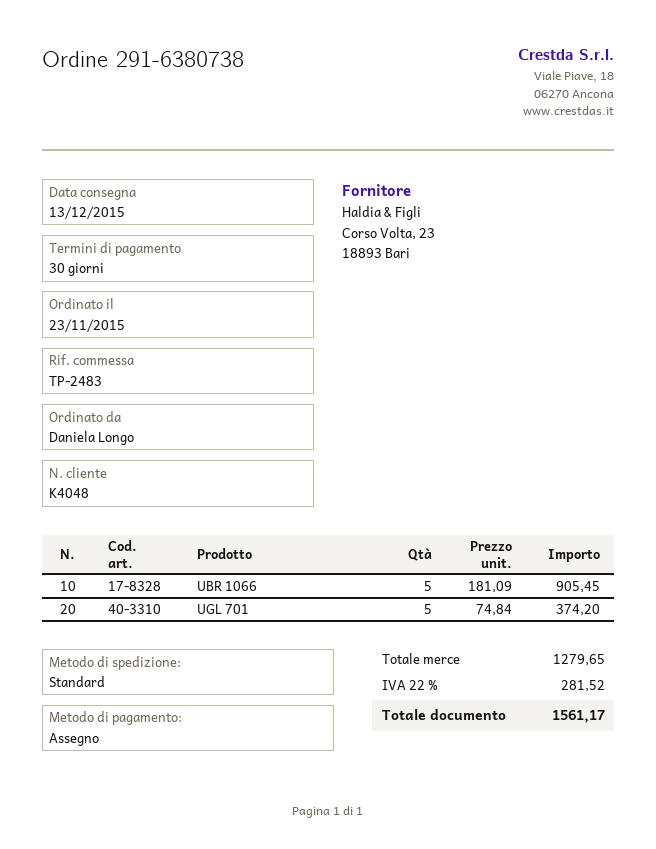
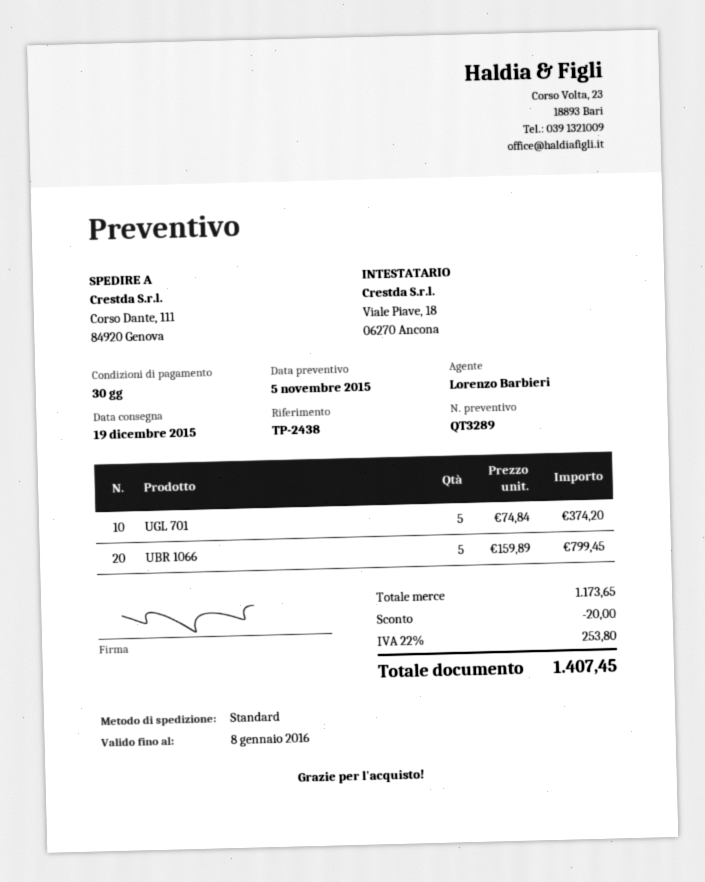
delivery date: 2015-12-13 -> 2015-12-19
reference: TP-2483 -> TP-2438
UBR 1066: 5 x 181.09 = 905.45 -> 5 x 159.89 = 799.45
subtotal: 1279.65 -> 1173.65
discount: none -> 20.00
tax: 22% = 281.52 -> 22% = 253.80
total: 1561.17 -> 1407.45

